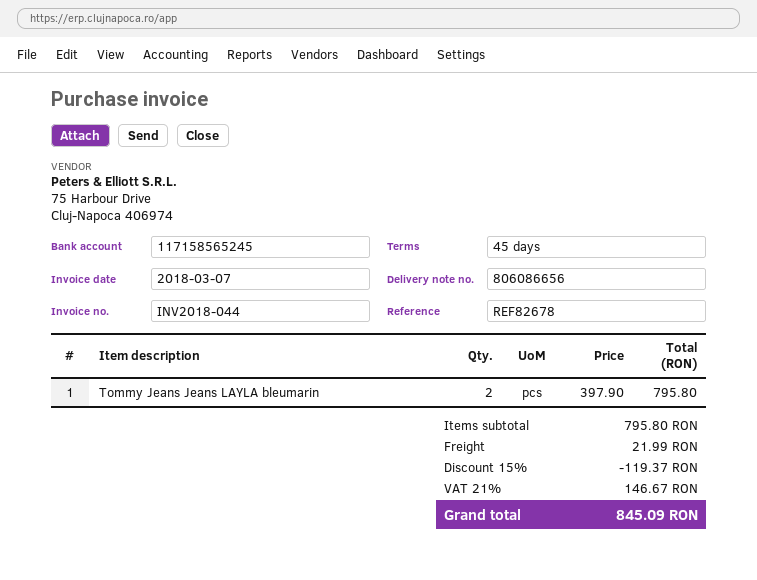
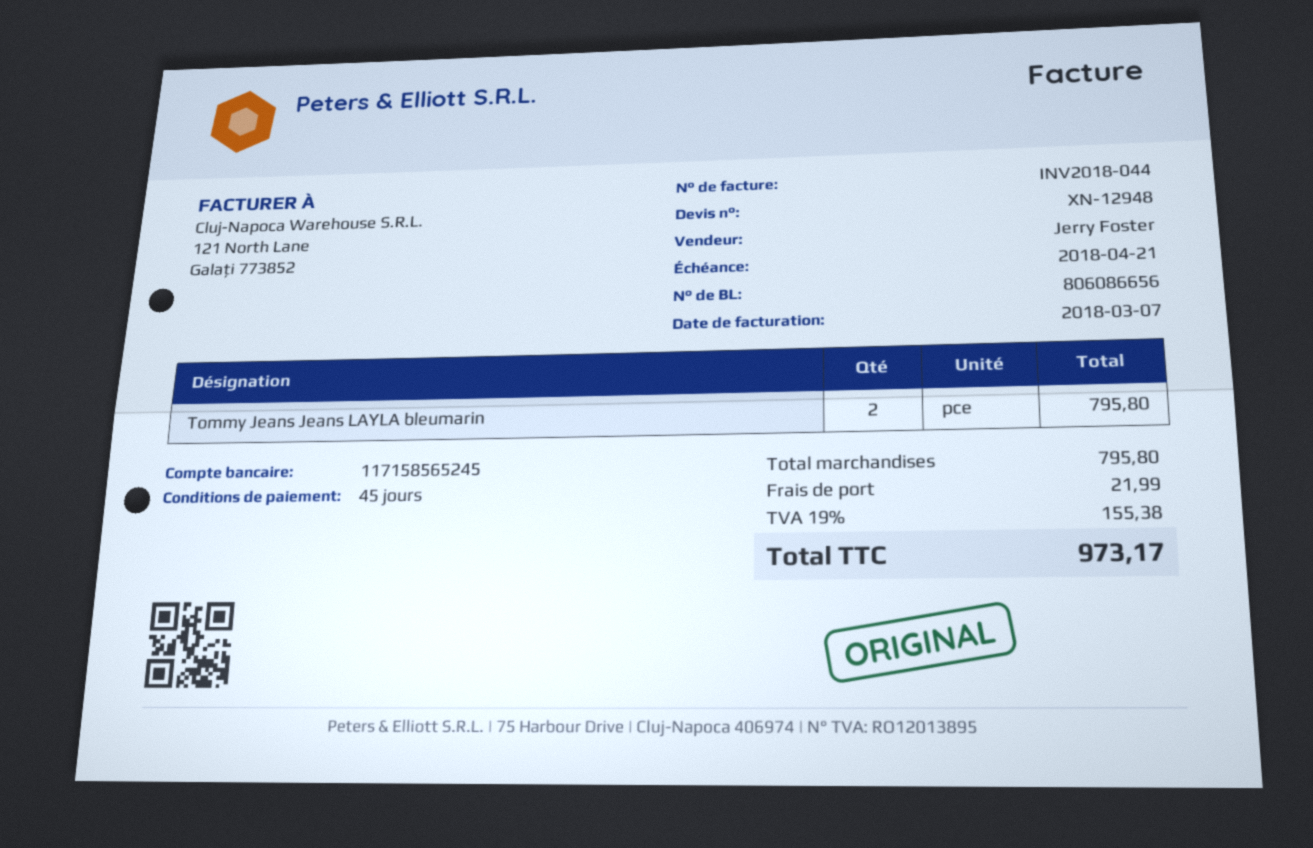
discount: 15% = 119.37 -> none
tax: 21% = 146.67 -> 19% = 155.38
total: 845.09 -> 973.17

